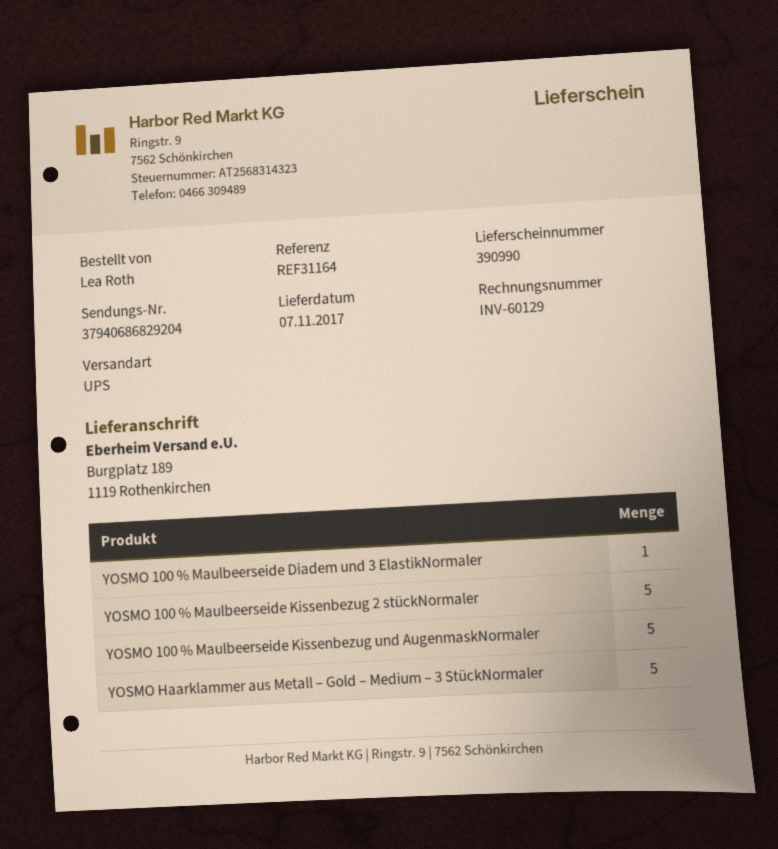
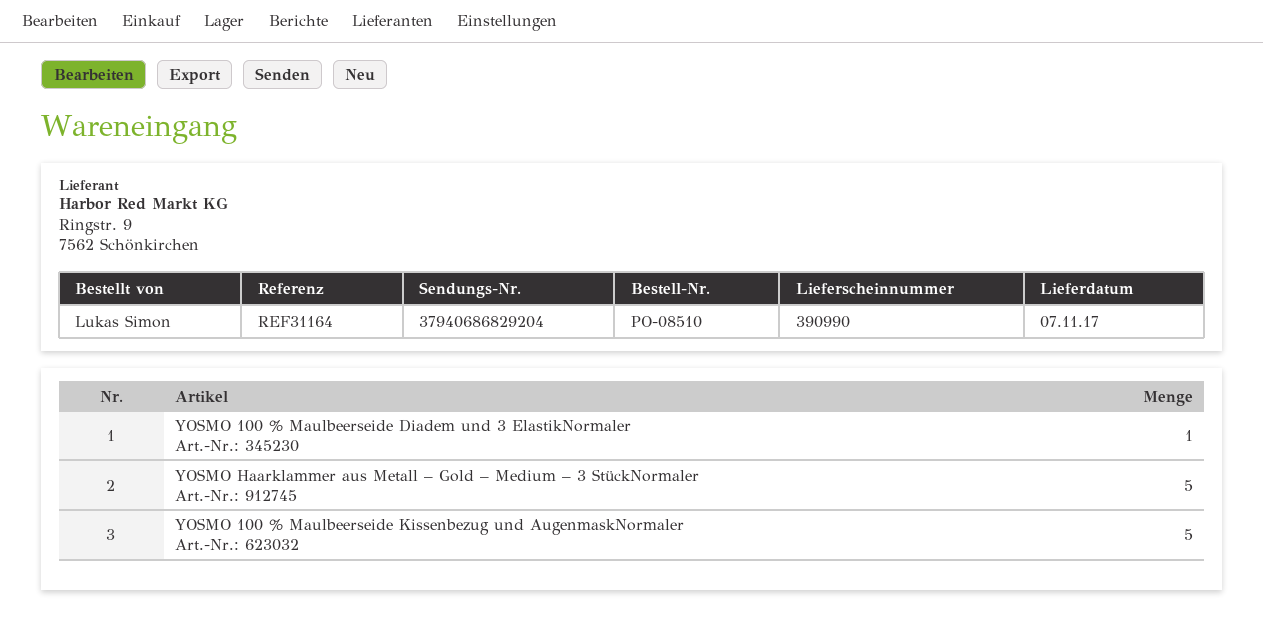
ordered by: Lea Roth -> Lukas Simon
YOSMO 100 % Maulbeerseide Kissenbezug 2 stückNormaler: 5 -> none

